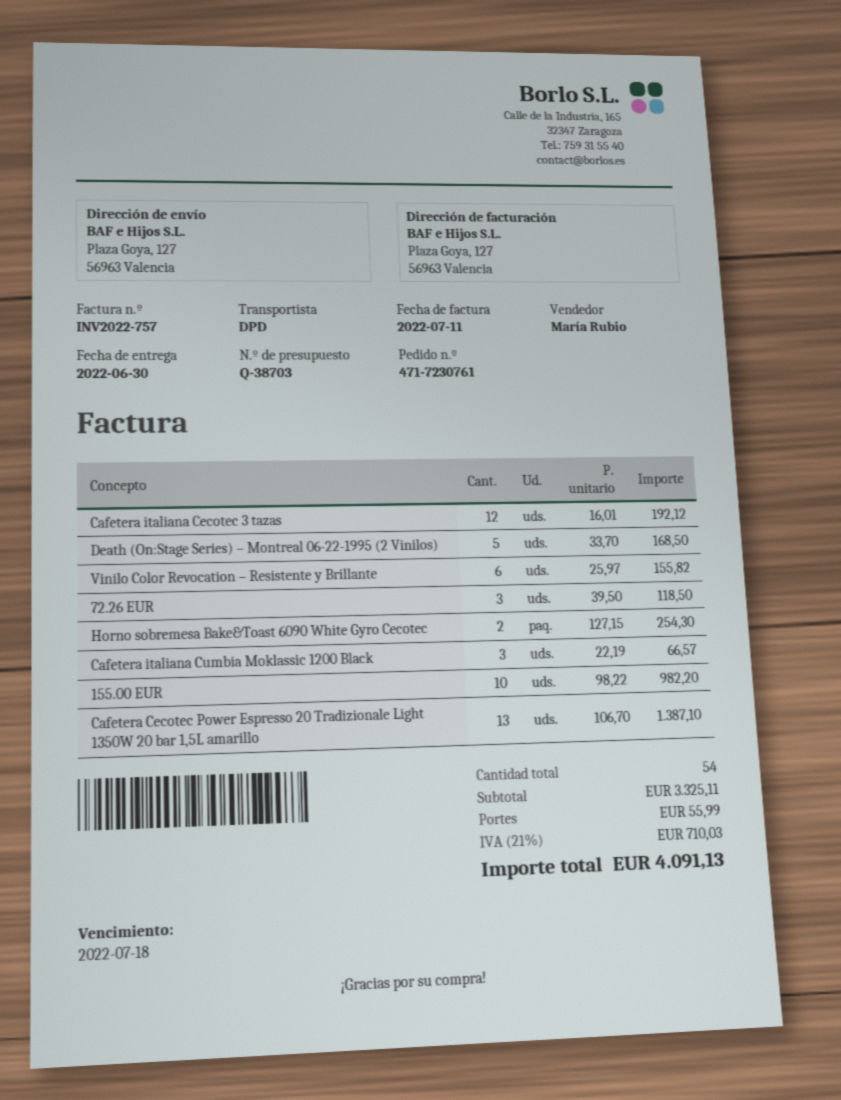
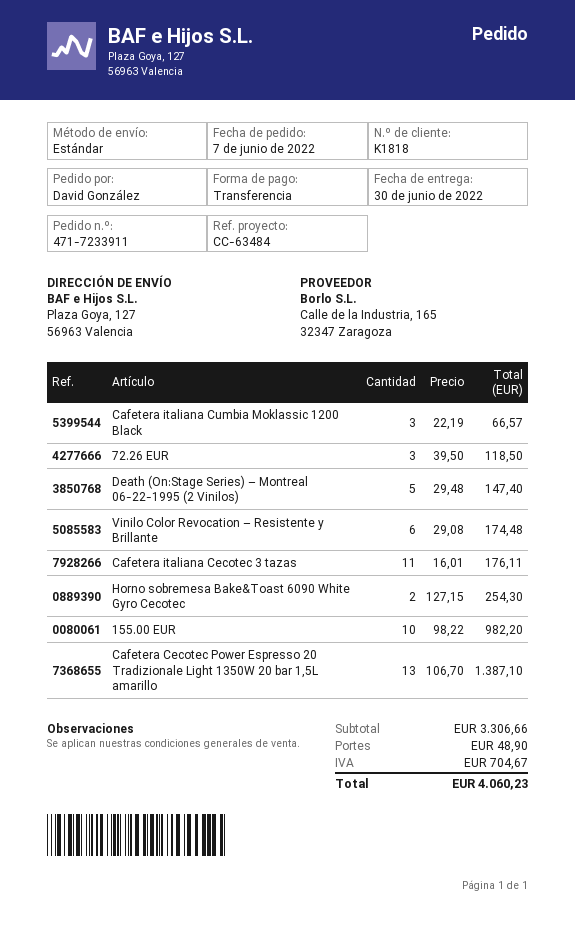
order number: 471-7230761 -> 471-7233911
shipping method: DPD -> standard
Cafetera italiana Cecotec 3 tazas: 12 x 16.01 = 192.12 -> 11 x 16.01 = 176.11
Death (On:Stage Series) – Montreal 06-22-1995 (2 Vinilos): 5 x 33.70 = 168.50 -> 5 x 29.48 = 147.40
Vinilo Color Revocation – Resistente y Brillante: 6 x 25.97 = 155.82 -> 6 x 29.08 = 174.48
subtotal: 3325.11 -> 3306.66
shipping: 55.99 -> 48.90
tax: 710.03 -> 704.67
total: 4091.13 -> 4060.23

